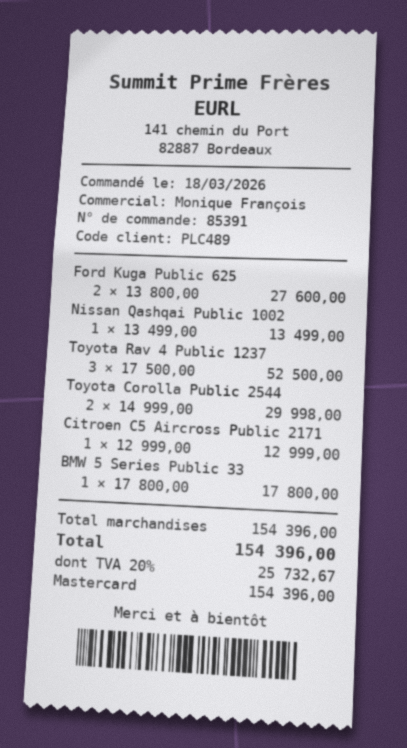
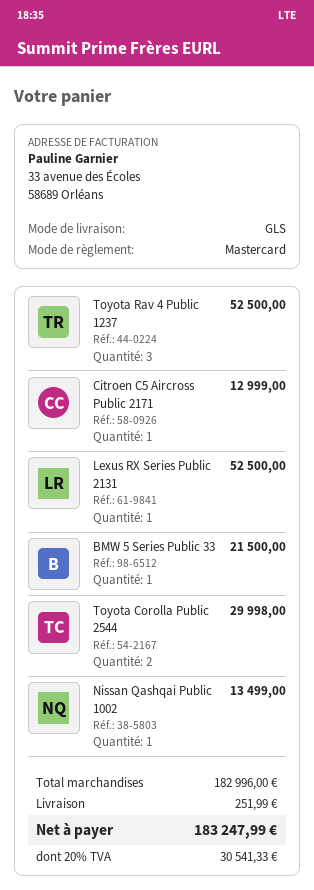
Ford Kuga Public 625: 2 for 27600.00 -> none
BMW 5 Series Public 33: 1 for 17800.00 -> 1 for 21500.00
Lexus RX Series Public 2131: none -> 1 for 52500.00
subtotal: 154396.00 -> 182996.00
shipping: none -> 251.99
tax: 20% = 25732.67 -> 20% = 30541.33
total: 154396.00 -> 183247.99

